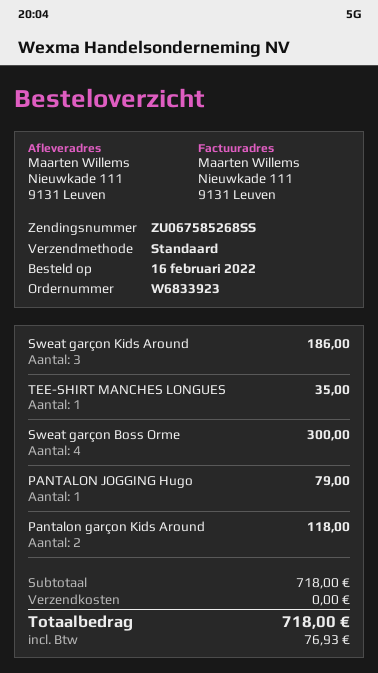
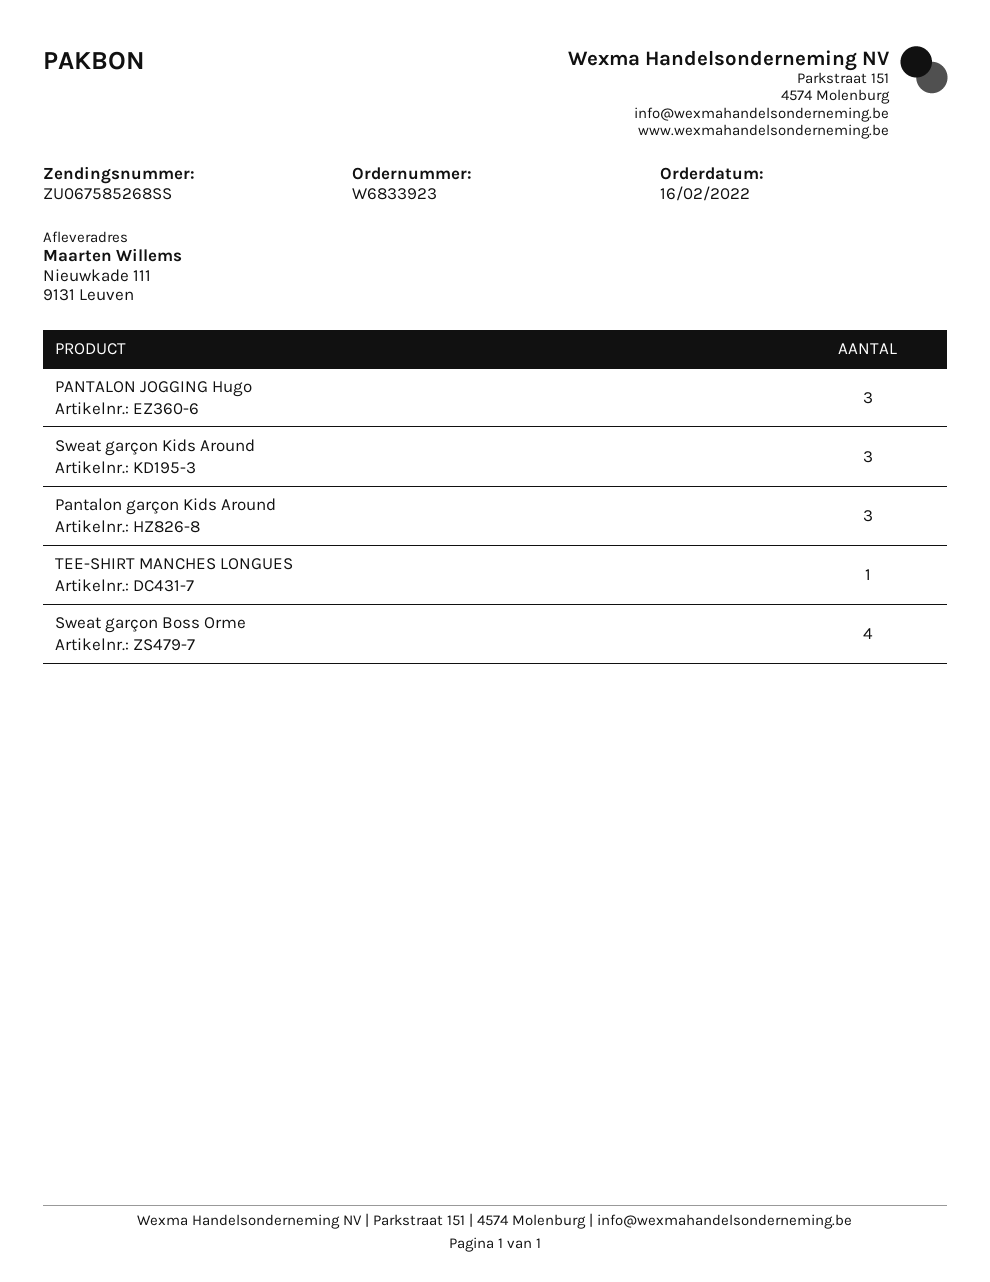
PANTALON JOGGING Hugo: 1 -> 3
Pantalon garçon Kids Around: 2 -> 3

